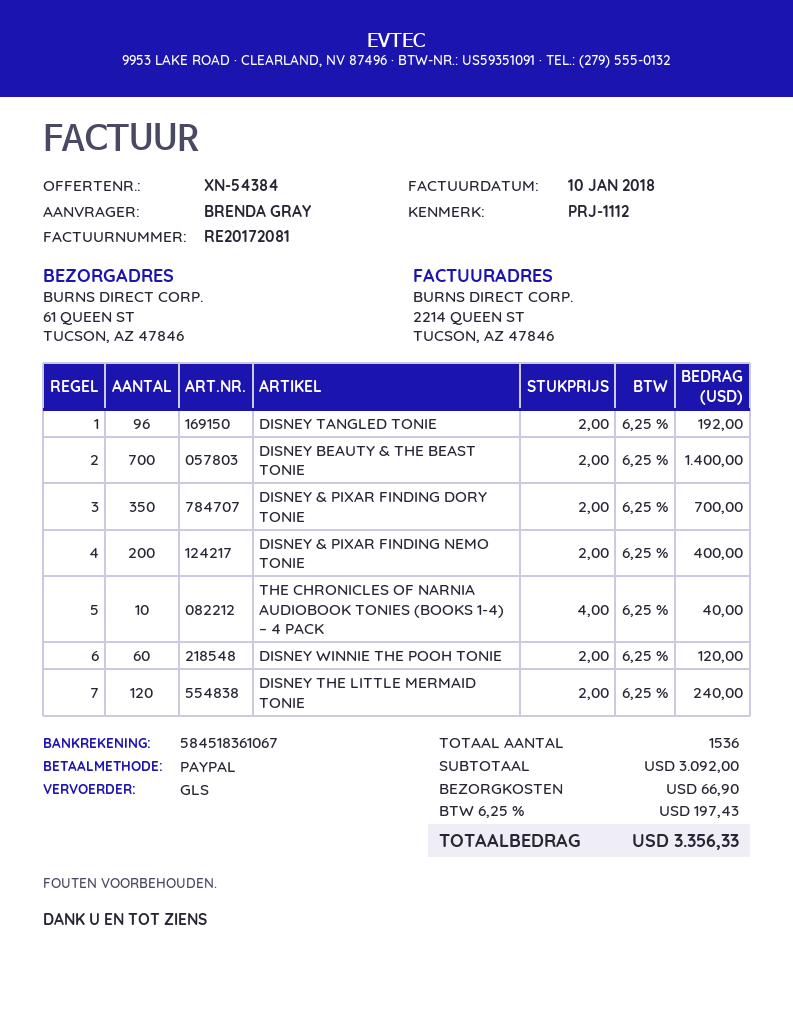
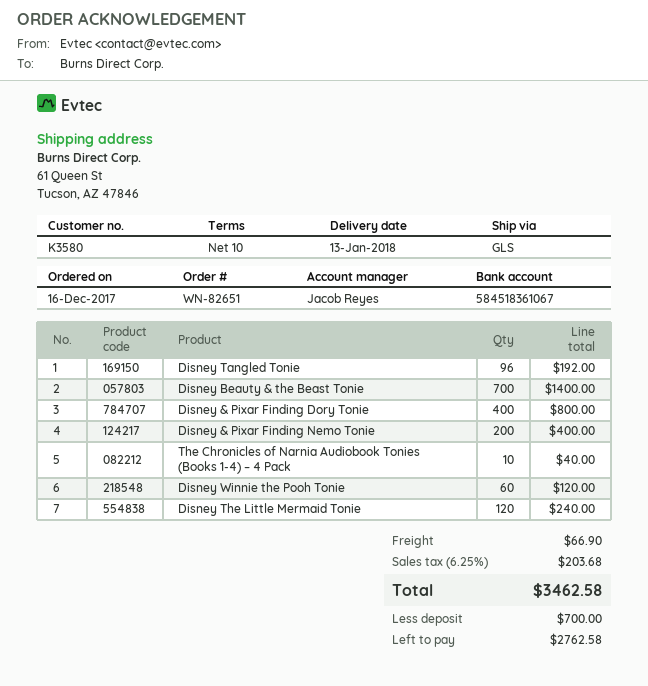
DISNEY & PIXAR FINDING DORY TONIE: 350 for 700.00 -> 400 for 800.00
tax: 6.25% = 197.43 -> 6.25% = 203.68
total: 3356.33 -> 3462.58

